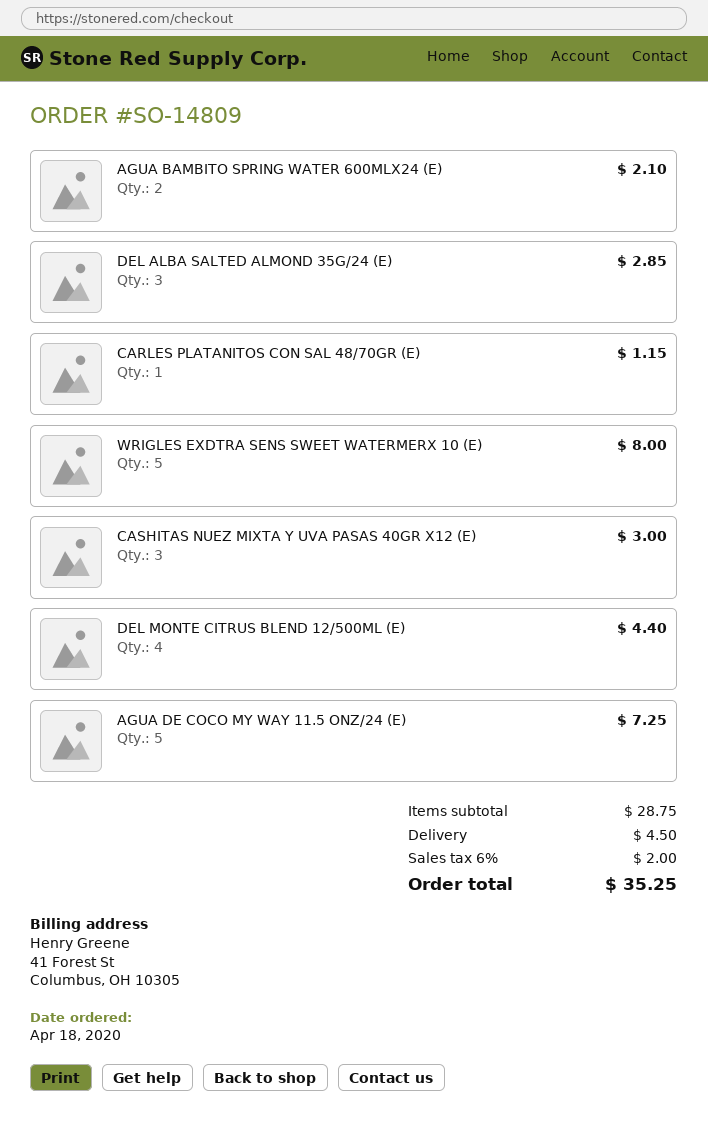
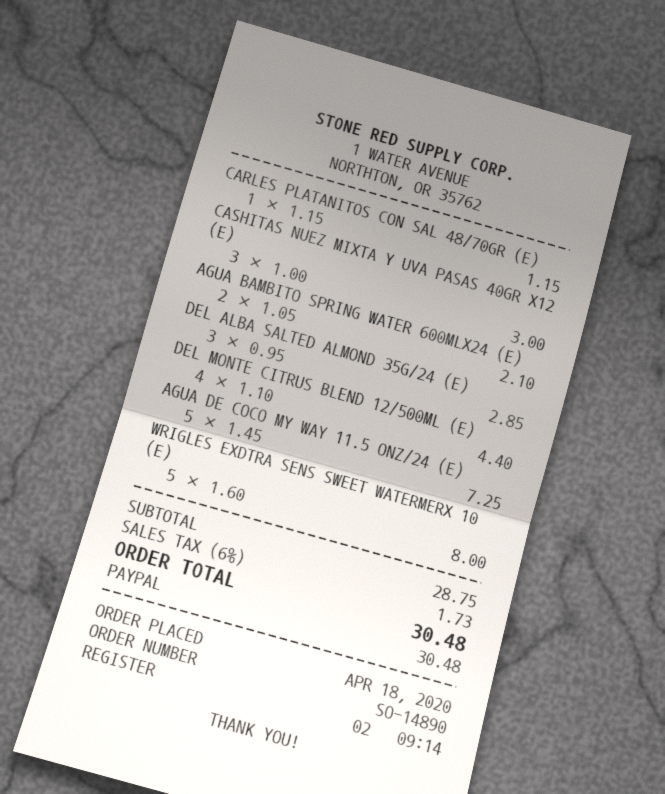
order number: SO-14809 -> SO-14890
shipping: 4.50 -> none
tax: 6% = 2.00 -> 6% = 1.73
total: 35.25 -> 30.48

